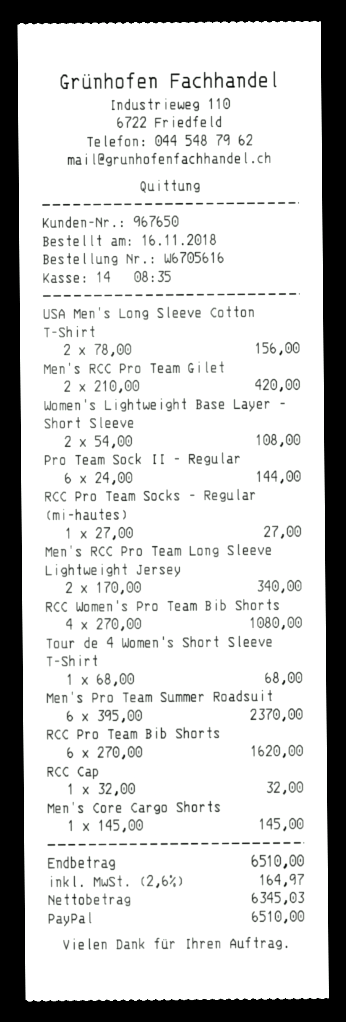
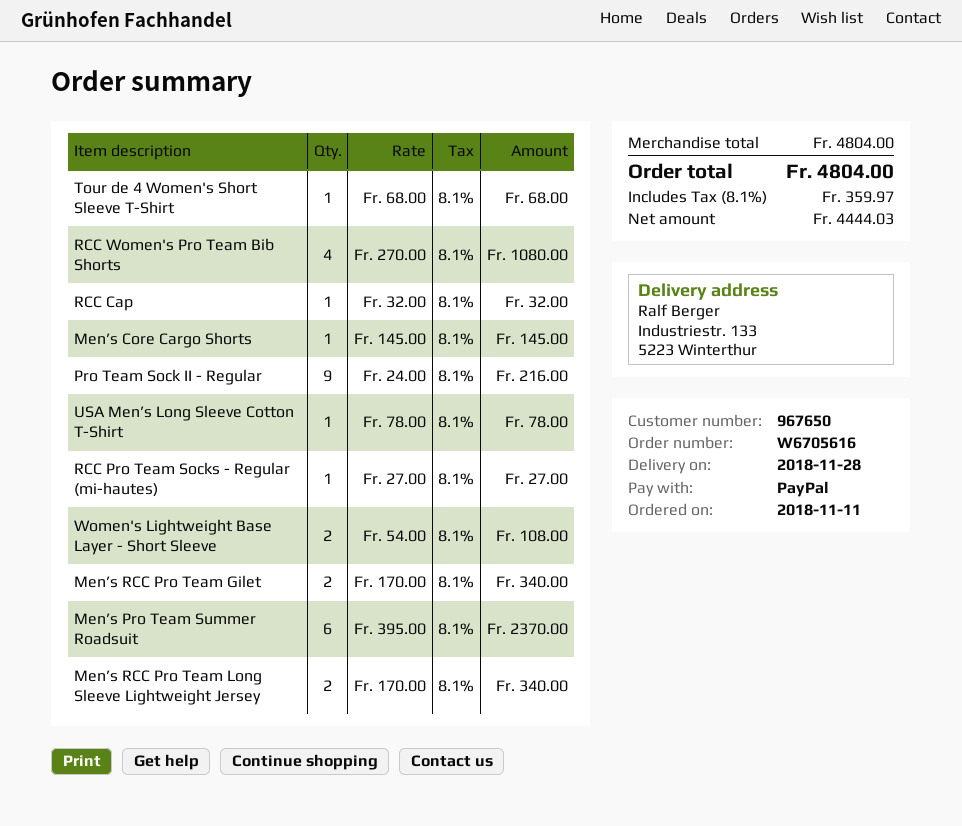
order date: 2018-11-16 -> 2018-11-11
USA Men’s Long Sleeve Cotton T-Shirt: 2 x 78.00 = 156.00 -> 1 x 78.00 = 78.00
Men’s RCC Pro Team Gilet: 2 x 210.00 = 420.00 -> 2 x 170.00 = 340.00
Pro Team Sock II - Regular: 6 x 24.00 = 144.00 -> 9 x 24.00 = 216.00
RCC Pro Team Bib Shorts: 6 x 270.00 = 1620.00 -> none
net: 6345.03 -> 4444.03
tax: 2.6% = 164.97 -> 8.1% = 359.97
total: 6510.00 -> 4804.00

